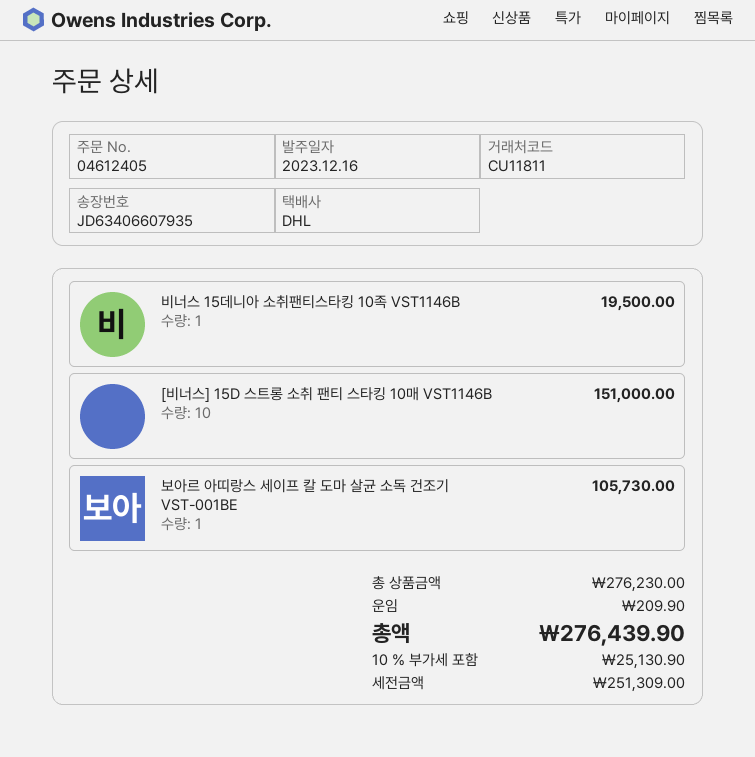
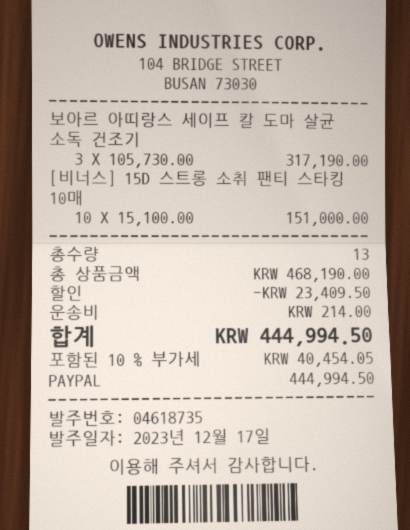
order number: 04612405 -> 04618735
order date: 2023-12-16 -> 2023-12-17
비너스 15데니아 소취팬티스타킹 10족 VST1146B: 1 for 19500.00 -> none
보아르 아띠랑스 세이프 칼 도마 살균 소독 건조기 VST-001BE: 1 for 105730.00 -> 3 for 317190.00
subtotal: 276230.00 -> 468190.00
discount: none -> 23409.50
shipping: 209.90 -> 214.00
tax: 10% = 25130.90 -> 10% = 40454.05
total: 276439.90 -> 444994.50

